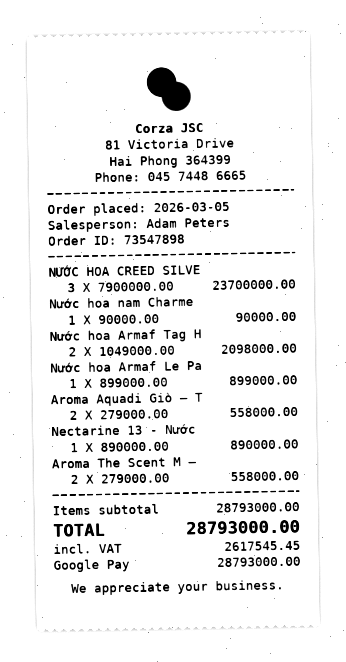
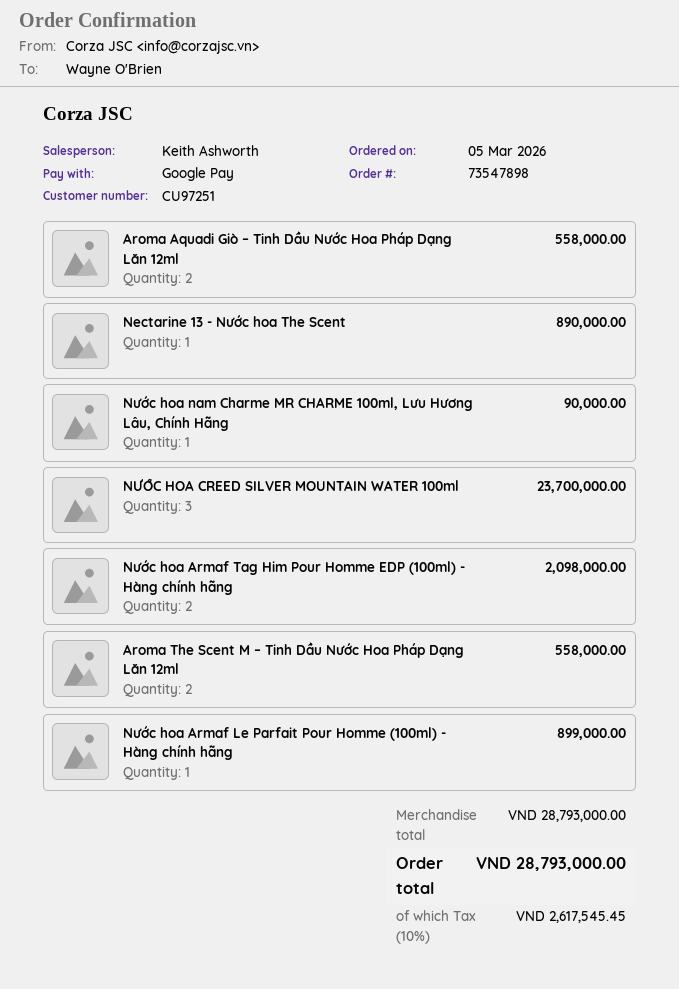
sales rep: Adam Peters -> Keith Ashworth

